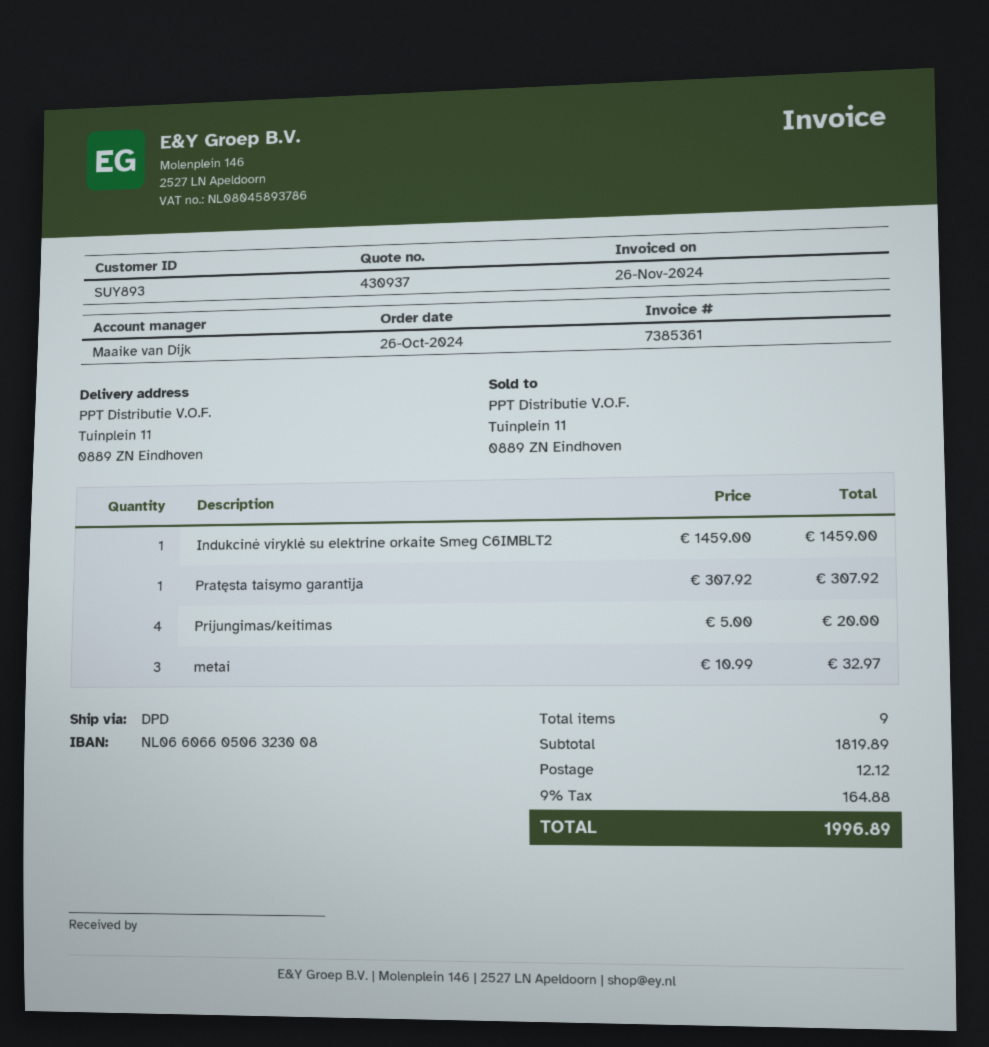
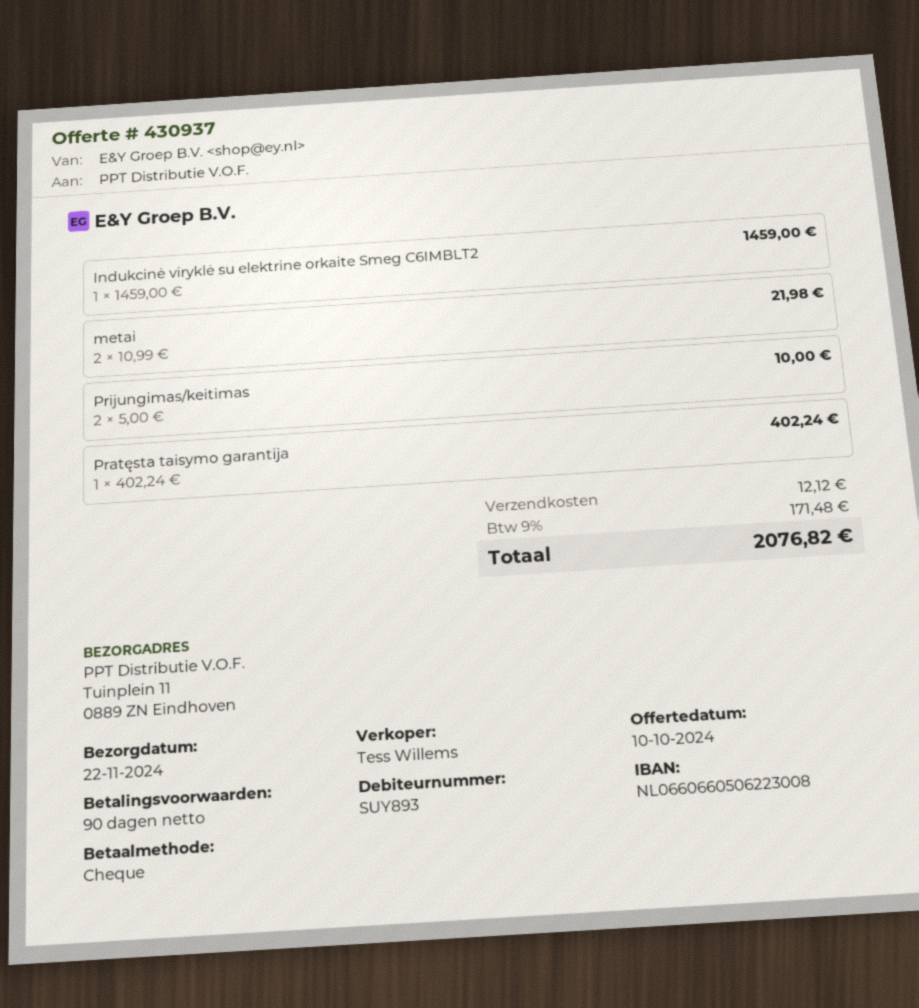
sales rep: Maaike van Dijk -> Tess Willems
bank account: NL0660660506323008 -> NL0660660506223008
Pratęsta taisymo garantija: 1 x 307.92 = 307.92 -> 1 x 402.24 = 402.24
Prijungimas/keitimas: 4 x 5.00 = 20.00 -> 2 x 5.00 = 10.00
metai: 3 x 10.99 = 32.97 -> 2 x 10.99 = 21.98
tax: 9% = 164.88 -> 9% = 171.48
total: 1996.89 -> 2076.82

